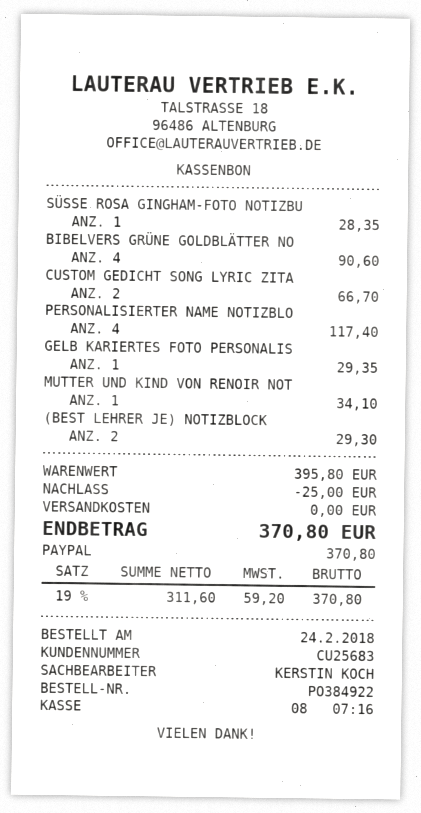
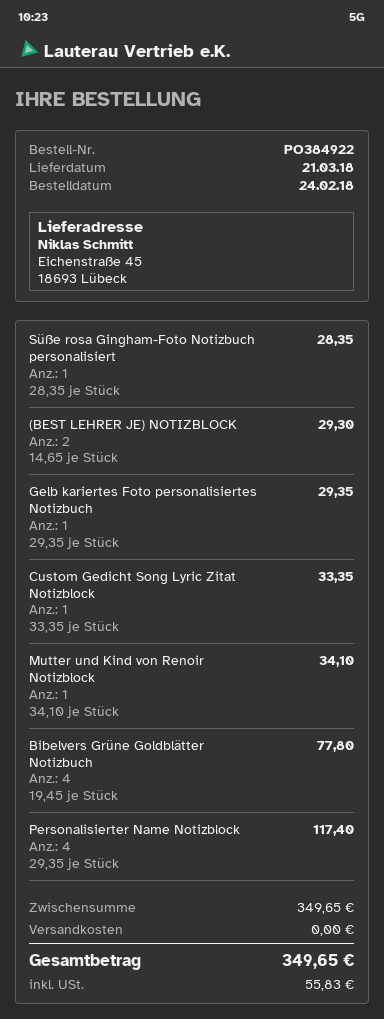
BIBELVERS GRÜNE GOLDBLÄTTER NO: 4 for 90.60 -> 4 for 77.80
CUSTOM GEDICHT SONG LYRIC ZITA: 2 for 66.70 -> 1 for 33.35
subtotal: 395.80 -> 349.65
discount: 25.00 -> none
tax: 59.20 -> 55.83
total: 370.80 -> 349.65

